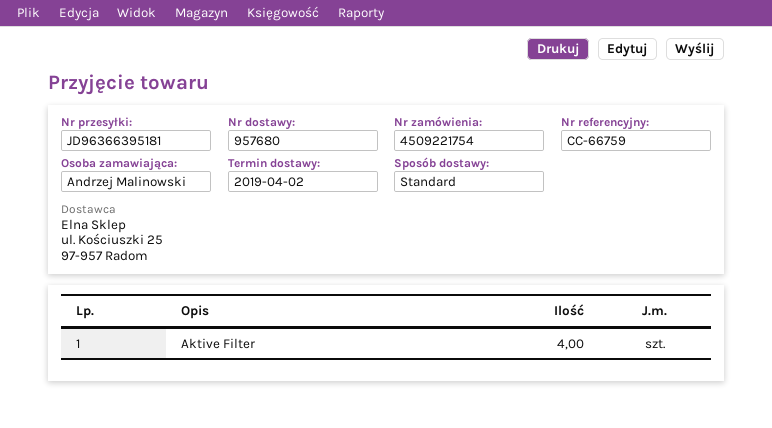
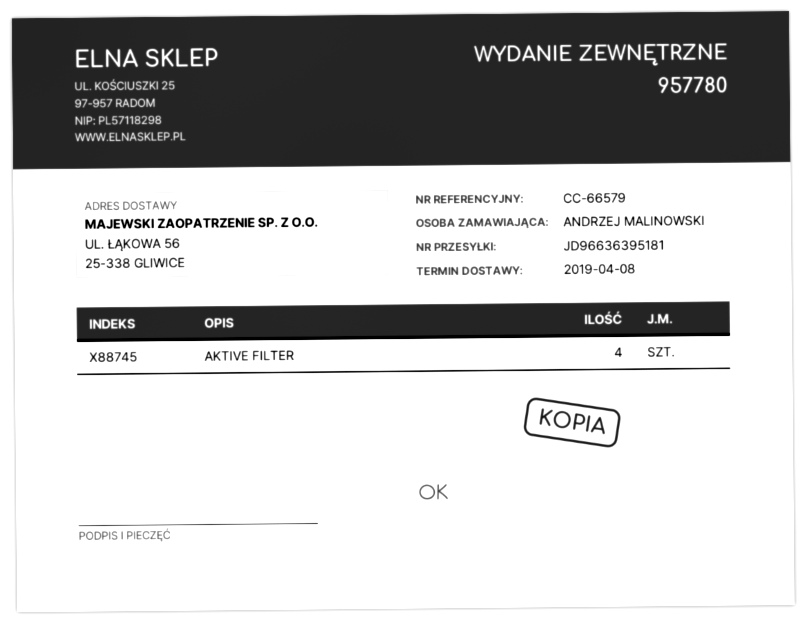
delivery note number: 957680 -> 957780
delivery date: 2019-04-02 -> 2019-04-08
reference: CC-66759 -> CC-66579
tracking number: JD96366395181 -> JD96636395181

